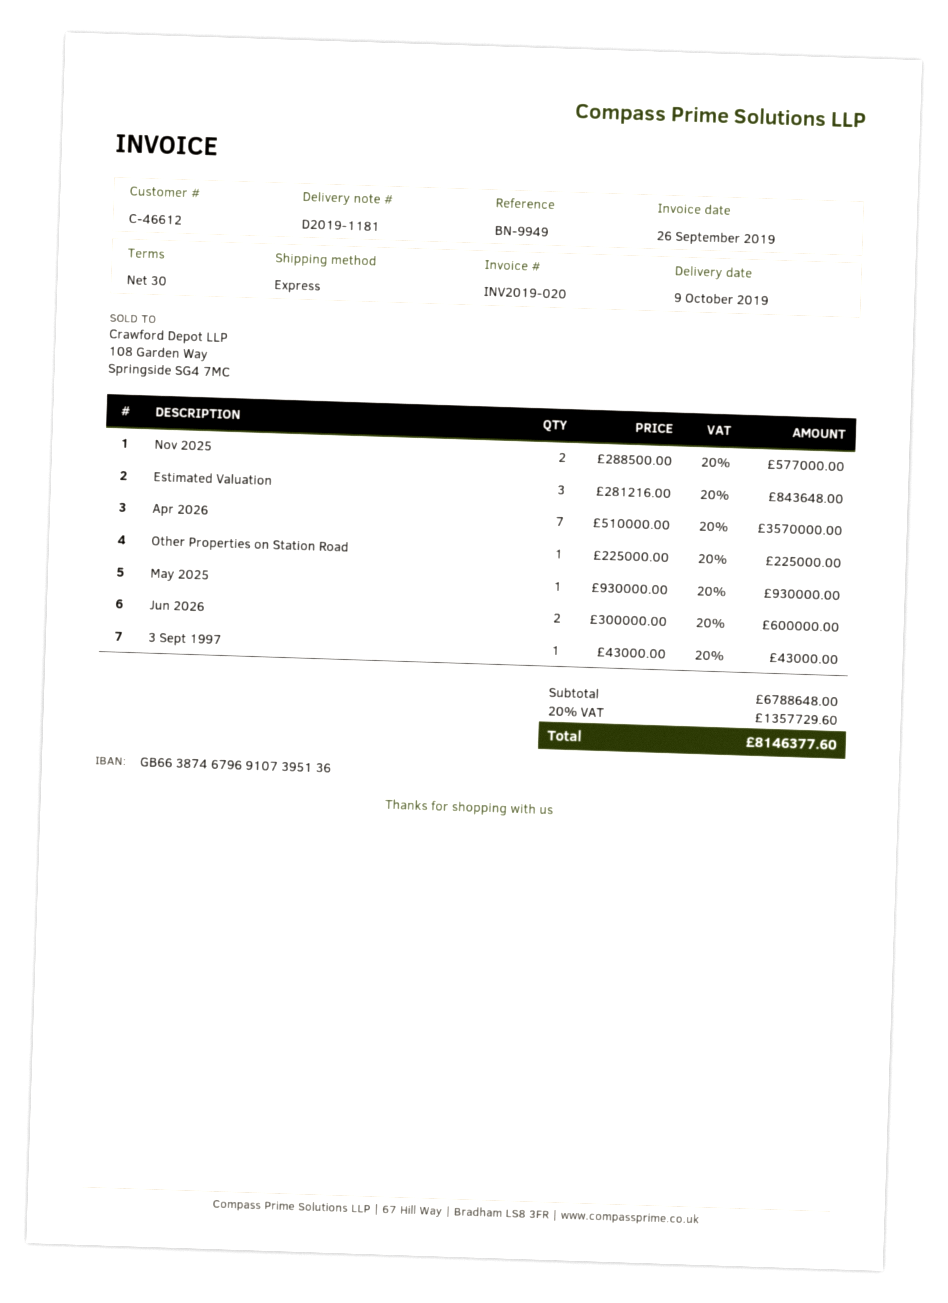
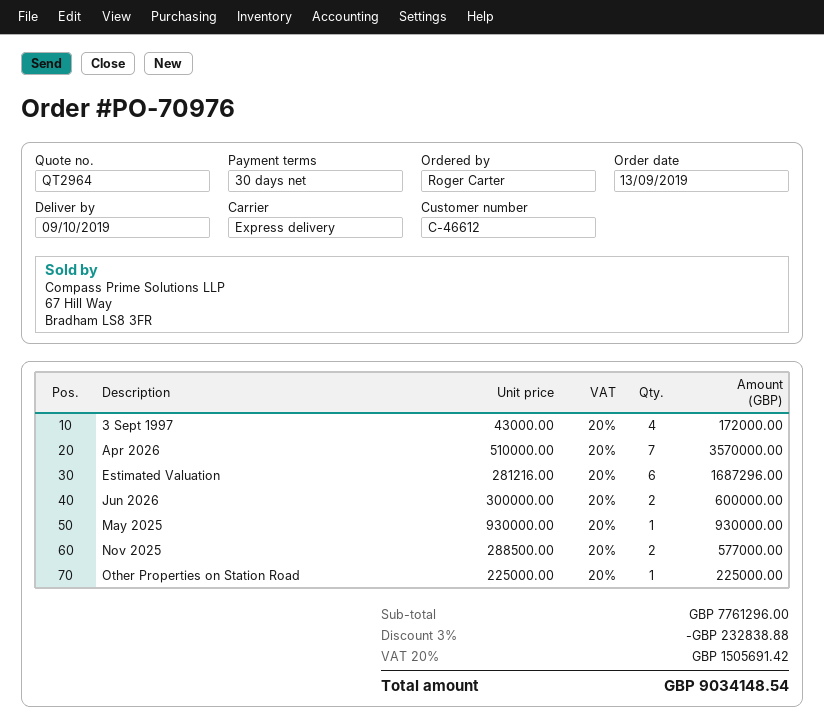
Estimated Valuation: 3 x 281216.00 = 843648.00 -> 6 x 281216.00 = 1687296.00
3 Sept 1997: 1 x 43000.00 = 43000.00 -> 4 x 43000.00 = 172000.00
subtotal: 6788648.00 -> 7761296.00
discount: none -> 3% = 232838.88
tax: 20% = 1357729.60 -> 20% = 1505691.42
total: 8146377.60 -> 9034148.54

